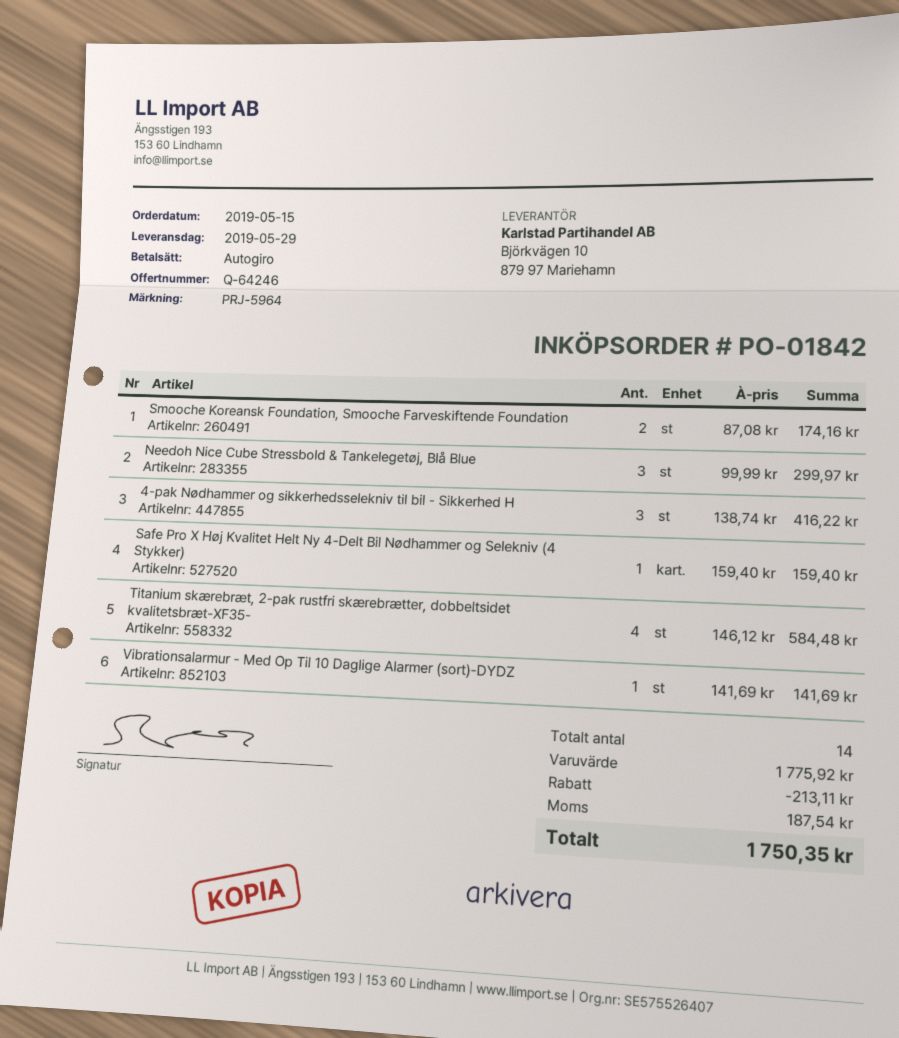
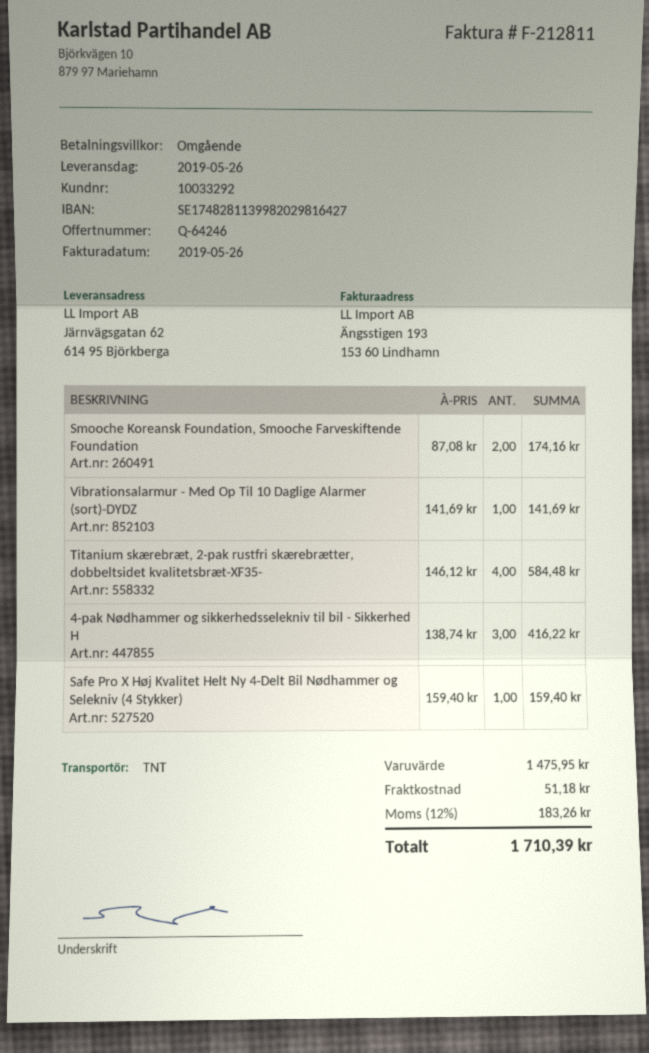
delivery date: 2019-05-29 -> 2019-05-26
Needoh Nice Cube Stressbold & Tankelegetøj, Blå Blue: 3 x 99.99 = 299.97 -> none
subtotal: 1775.92 -> 1475.95
discount: 213.11 -> none
shipping: none -> 51.18
tax: 187.54 -> 183.26
total: 1750.35 -> 1710.39

